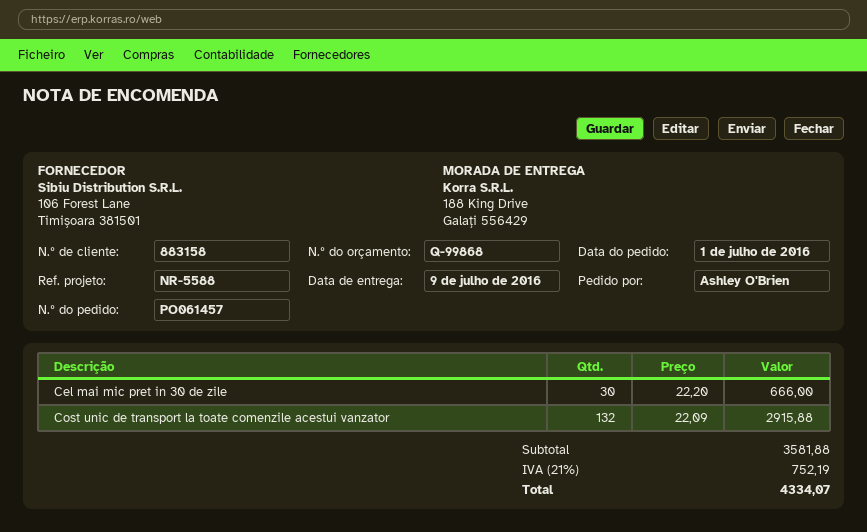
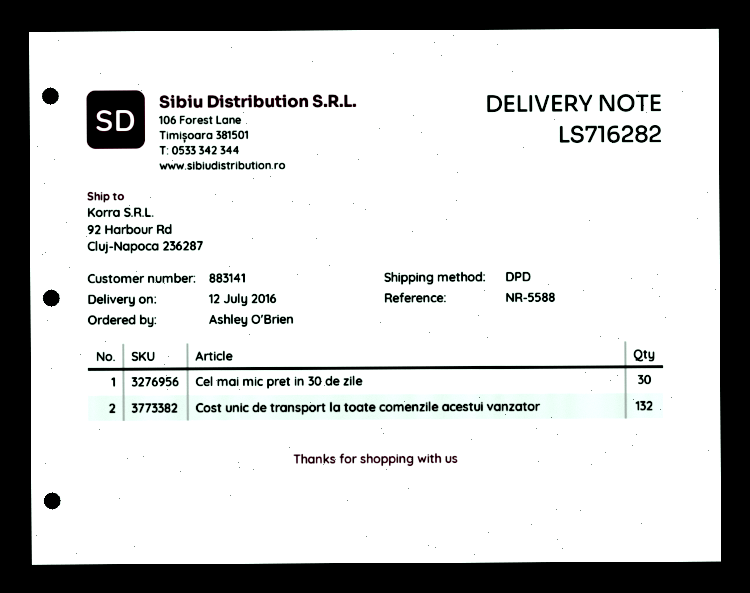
delivery date: 2016-07-09 -> 2016-07-12
customer number: 883158 -> 883141
ship to: 188 King Drive, Galați 556429 -> 92 Harbour Rd, Cluj-Napoca 236287

